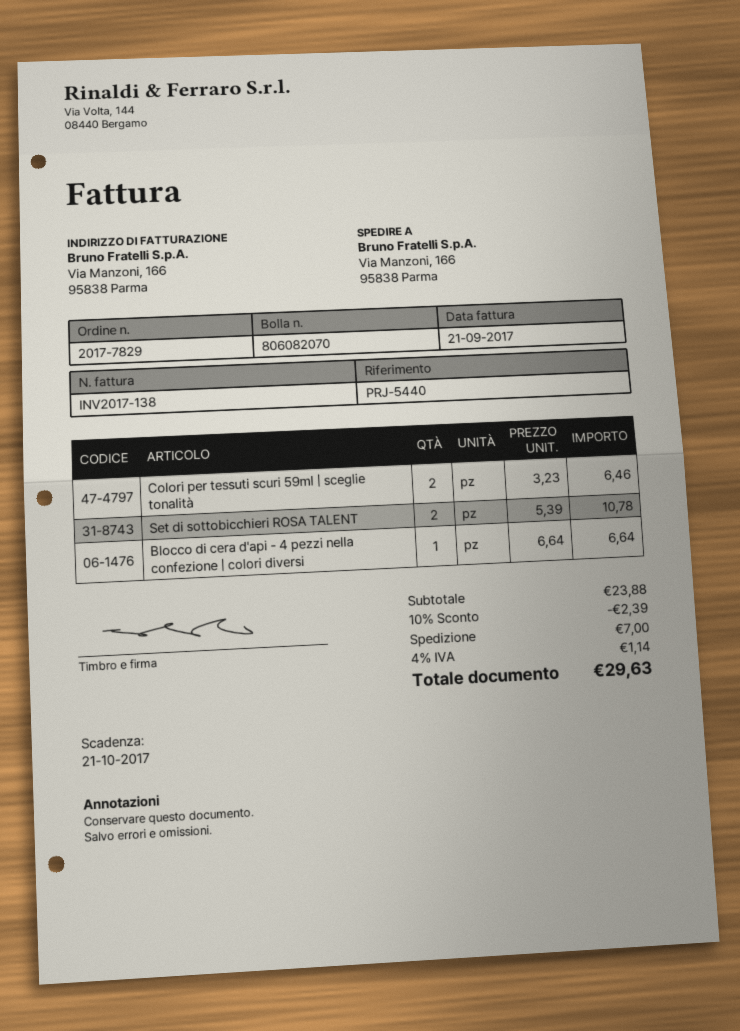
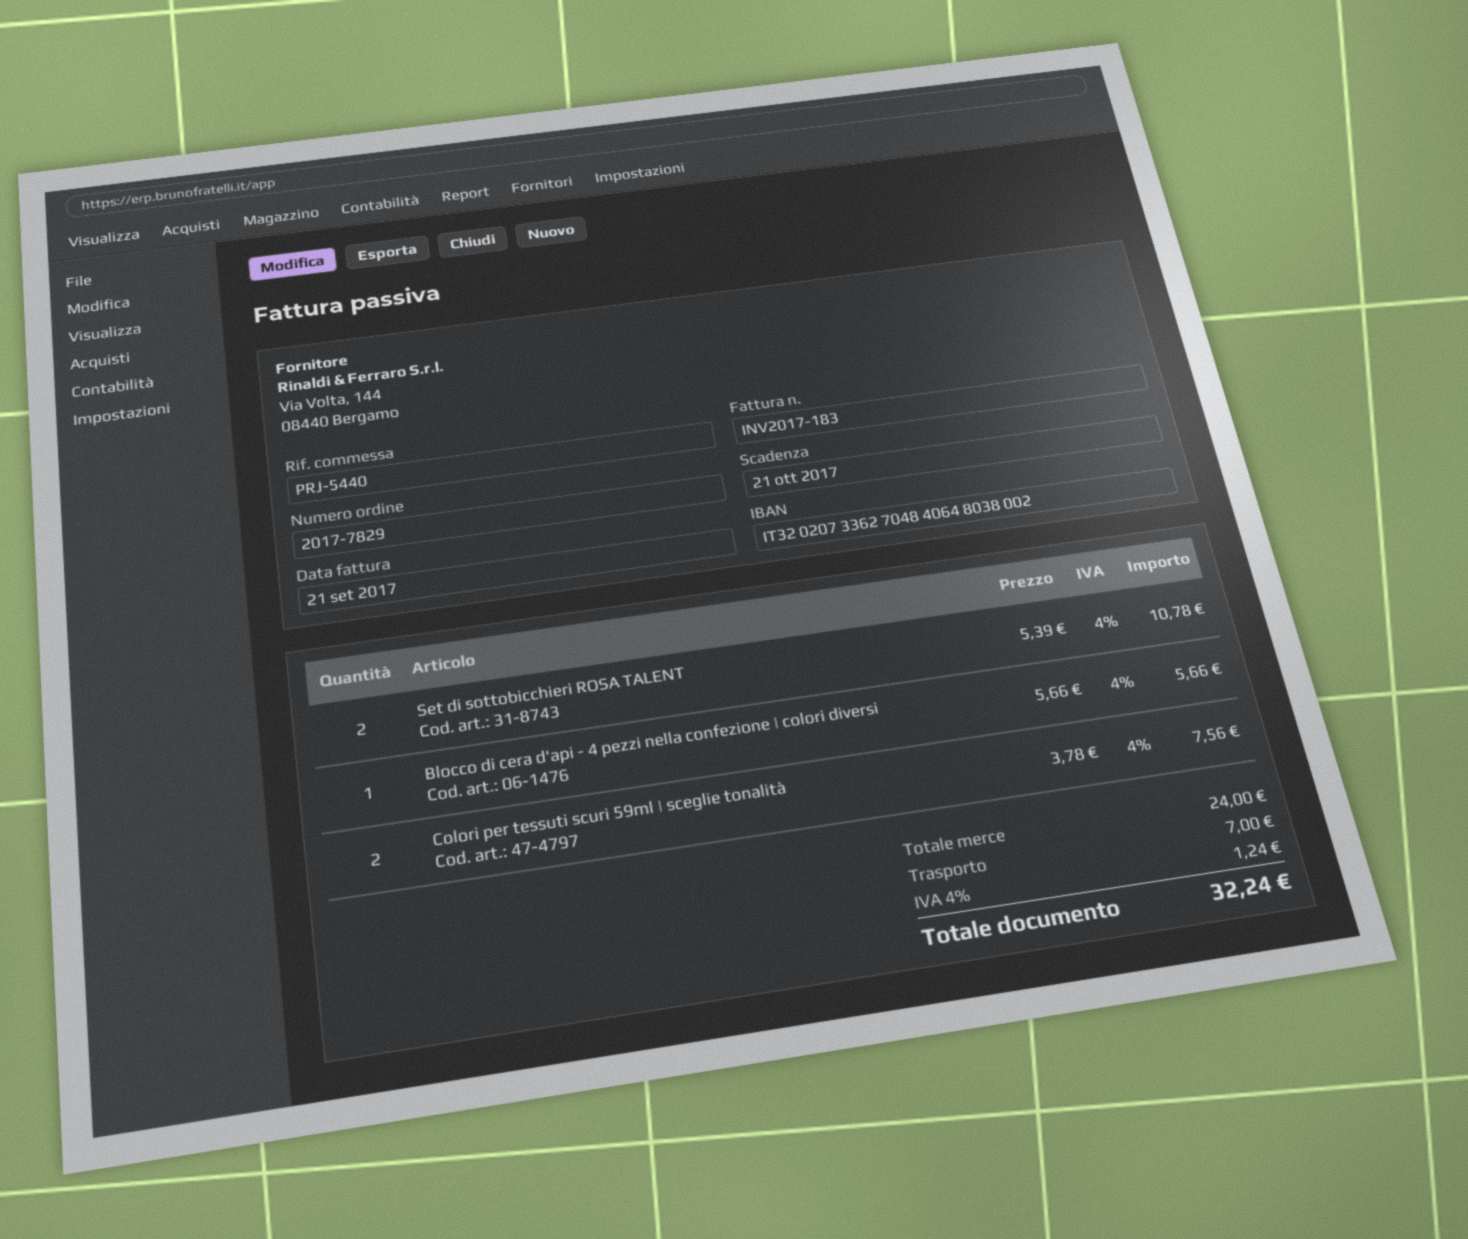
invoice number: INV2017-138 -> INV2017-183
Colori per tessuti scuri 59ml | sceglie tonalità: 2 x 3.23 = 6.46 -> 2 x 3.78 = 7.56
Blocco di cera d'api - 4 pezzi nella confezione | colori diversi: 1 x 6.64 = 6.64 -> 1 x 5.66 = 5.66
subtotal: 23.88 -> 24.00
discount: 10% = 2.39 -> none
tax: 4% = 1.14 -> 4% = 1.24
total: 29.63 -> 32.24

